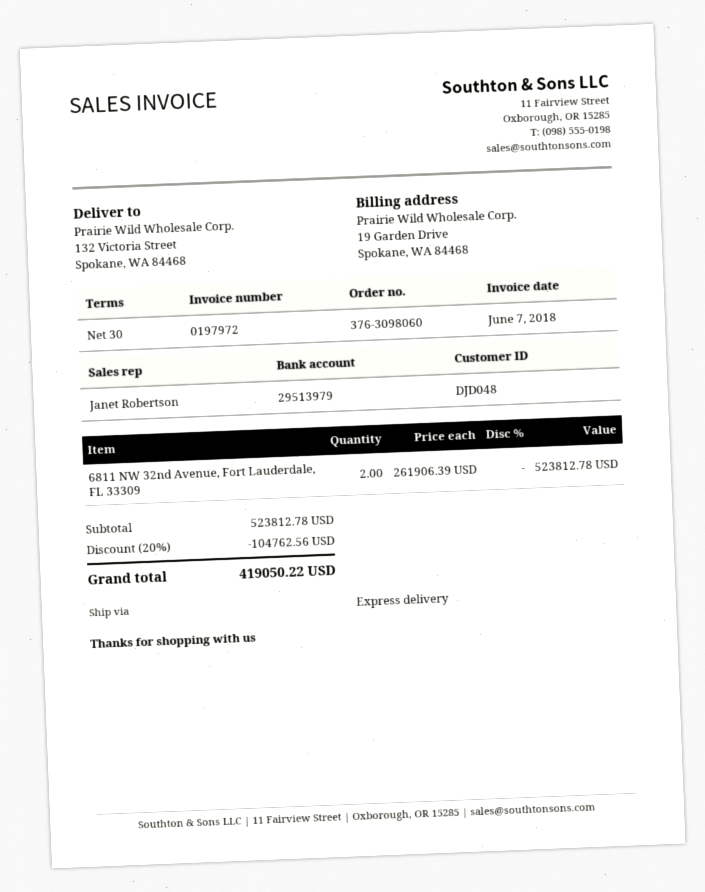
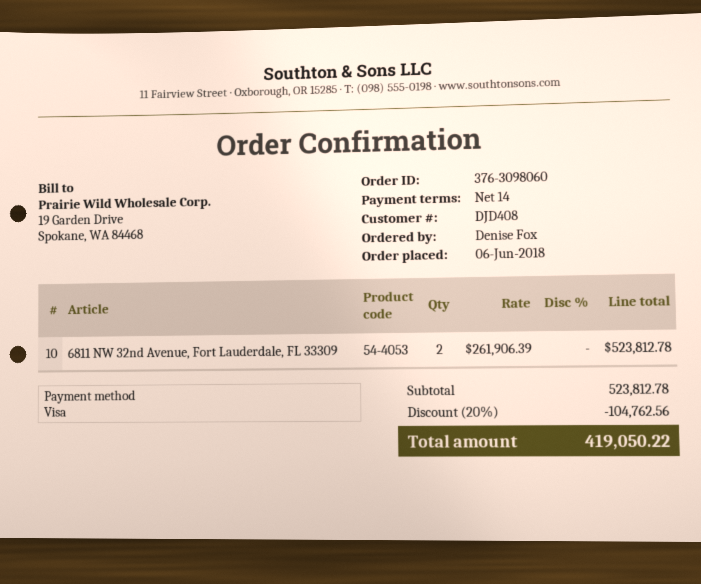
payment terms: 30 days -> 14 days
customer number: DJD048 -> DJD408

